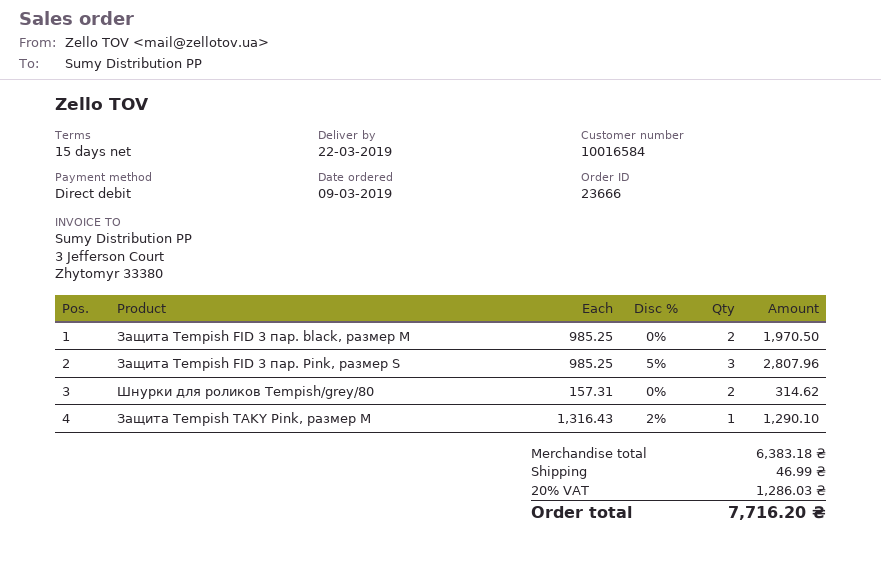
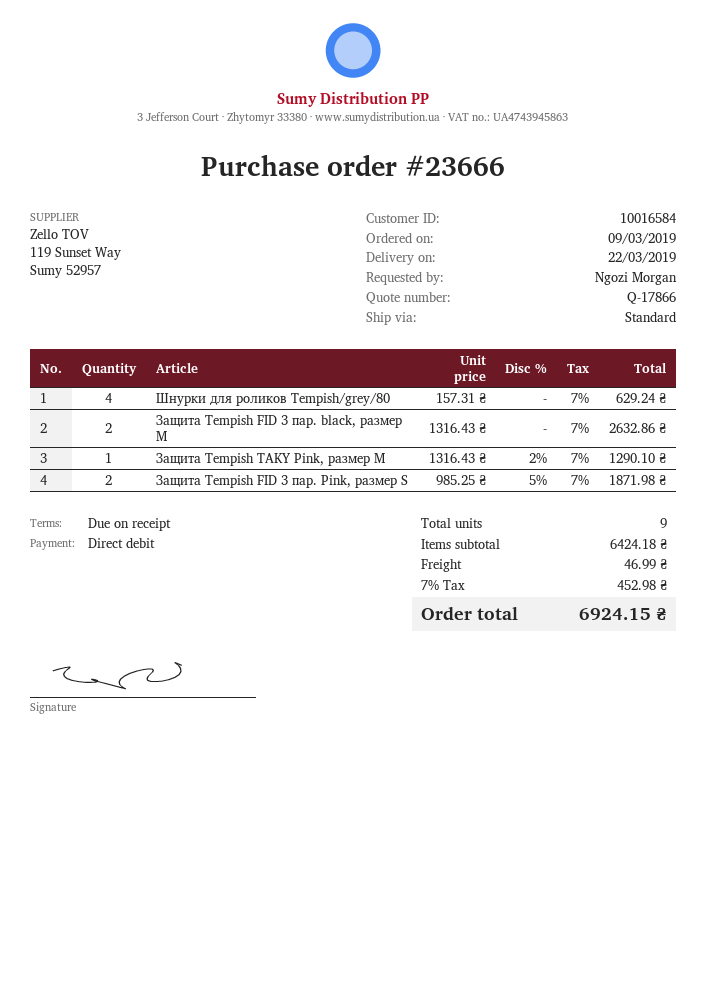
payment terms: 15 days -> on receipt
Защита Tempish FID 3 пар. black, размер M: 2 x 985.25 = 1970.50 -> 2 x 1316.43 = 2632.86
Защита Tempish FID 3 пар. Pink, размер S: 3 x 985.25 - 5% = 2807.96 -> 2 x 985.25 - 5% = 1871.98
Шнурки для роликов Tempish/grey/80: 2 x 157.31 = 314.62 -> 4 x 157.31 = 629.24
subtotal: 6383.18 -> 6424.18
tax: 20% = 1286.03 -> 7% = 452.98
total: 7716.20 -> 6924.15

